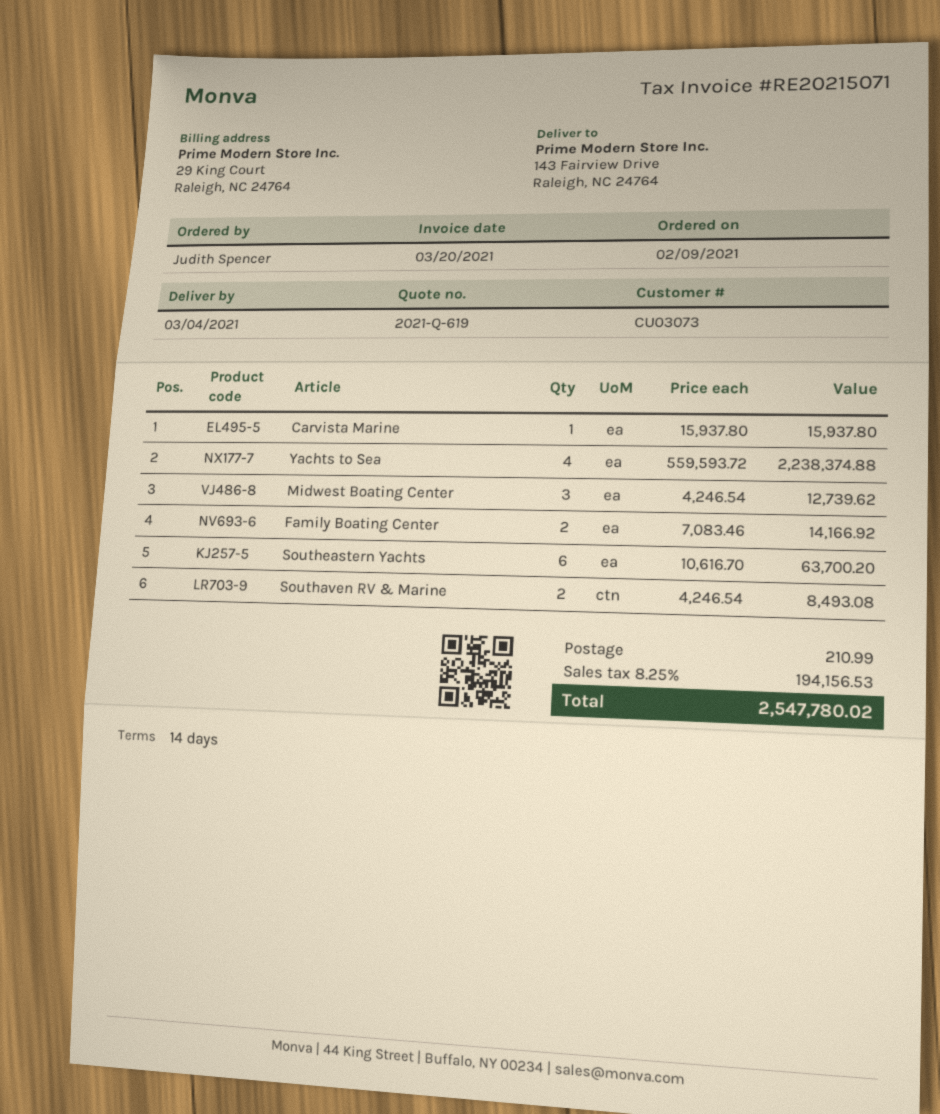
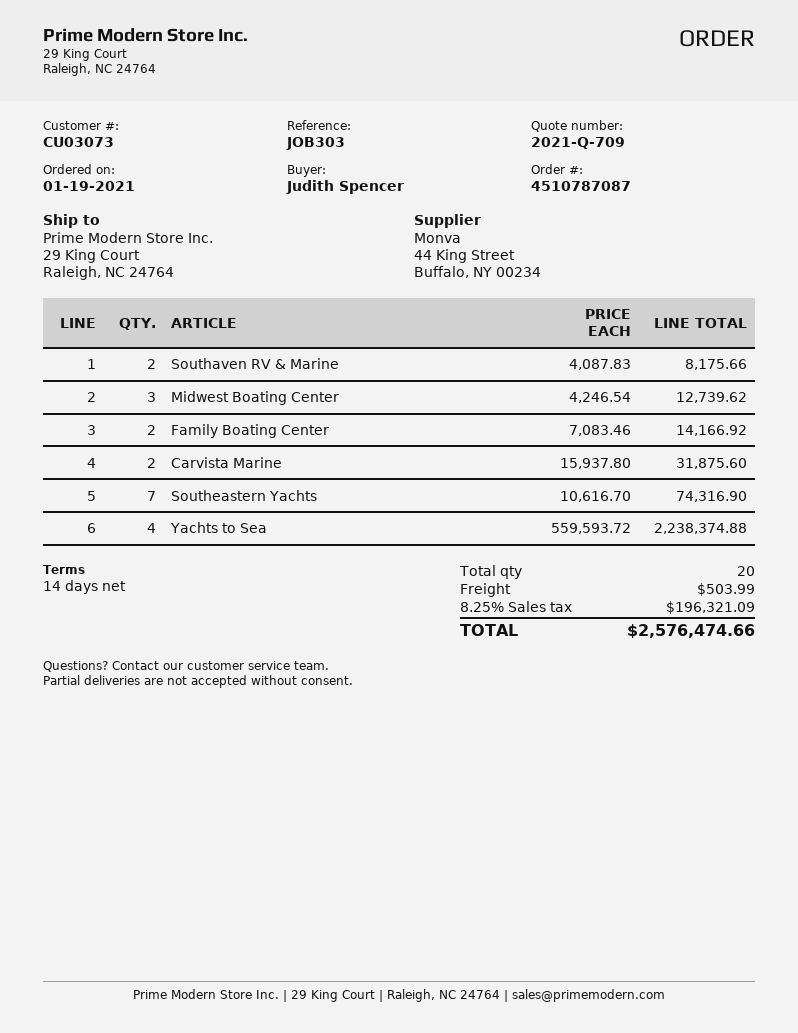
quote number: 2021-Q-619 -> 2021-Q-709
order date: 2021-02-09 -> 2021-01-19
ship to: 143 Fairview Drive, Raleigh, NC 24764 -> 29 King Court, Raleigh, NC 24764
Carvista Marine: 1 x 15937.80 = 15937.80 -> 2 x 15937.80 = 31875.60
Southeastern Yachts: 6 x 10616.70 = 63700.20 -> 7 x 10616.70 = 74316.90
Southaven RV & Marine: 2 x 4246.54 = 8493.08 -> 2 x 4087.83 = 8175.66
shipping: 210.99 -> 503.99
tax: 8.25% = 194156.53 -> 8.25% = 196321.09
total: 2547780.02 -> 2576474.66

